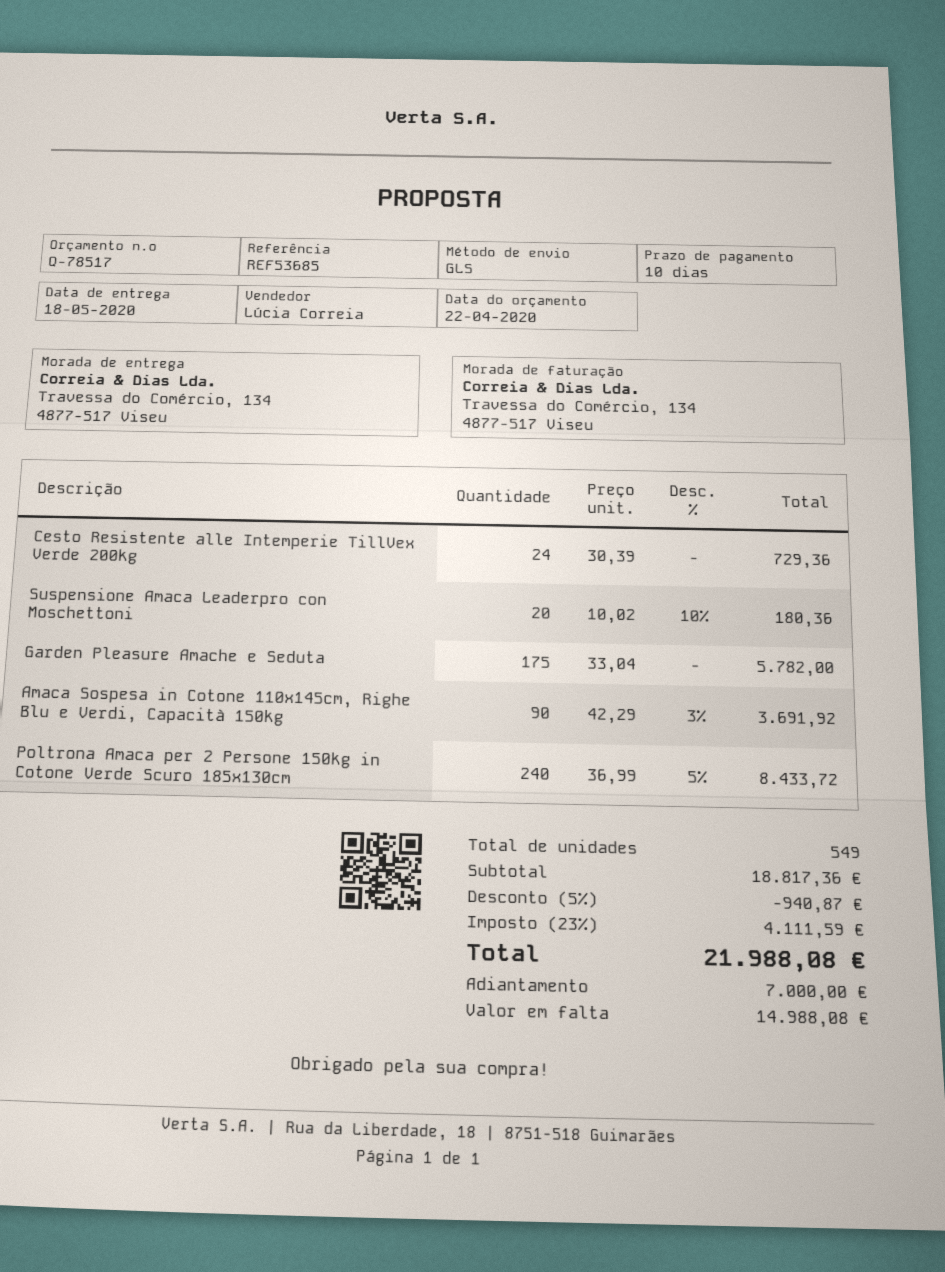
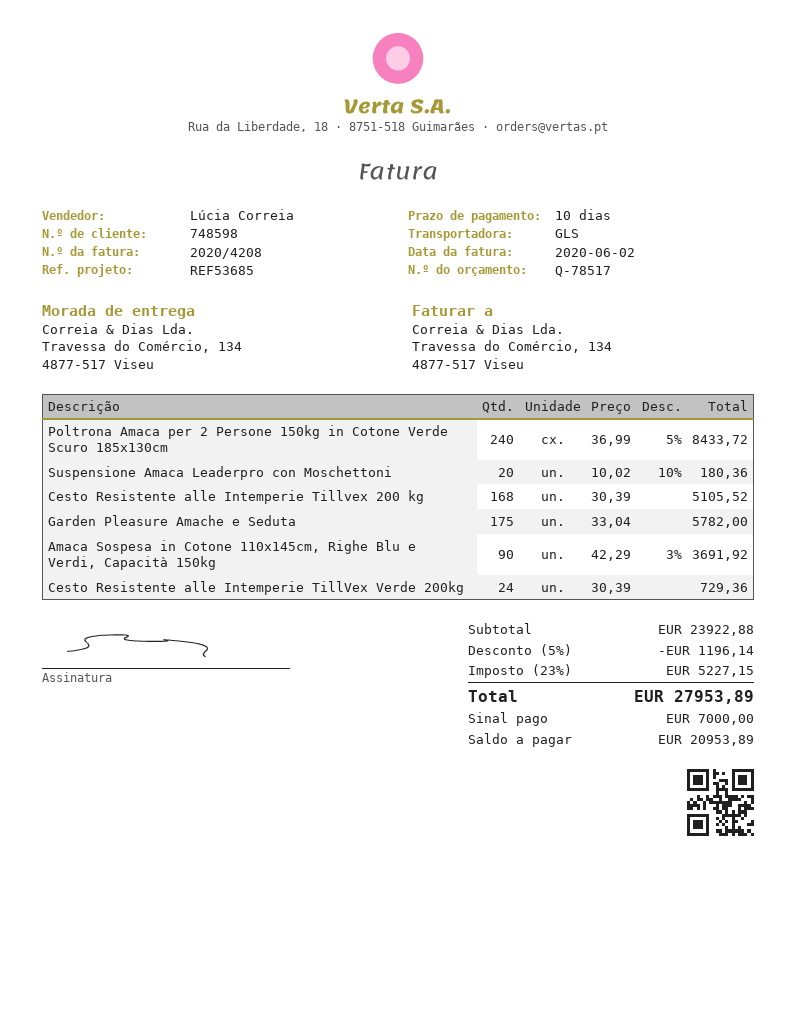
Cesto Resistente alle Intemperie Tillvex 200 kg: none -> 168 x 30.39 = 5105.52
subtotal: 18817.36 -> 23922.88
discount: 5% = 940.87 -> 5% = 1196.14
tax: 23% = 4111.59 -> 23% = 5227.15
total: 21988.08 -> 27953.89
balance: 14988.08 -> 20953.89

